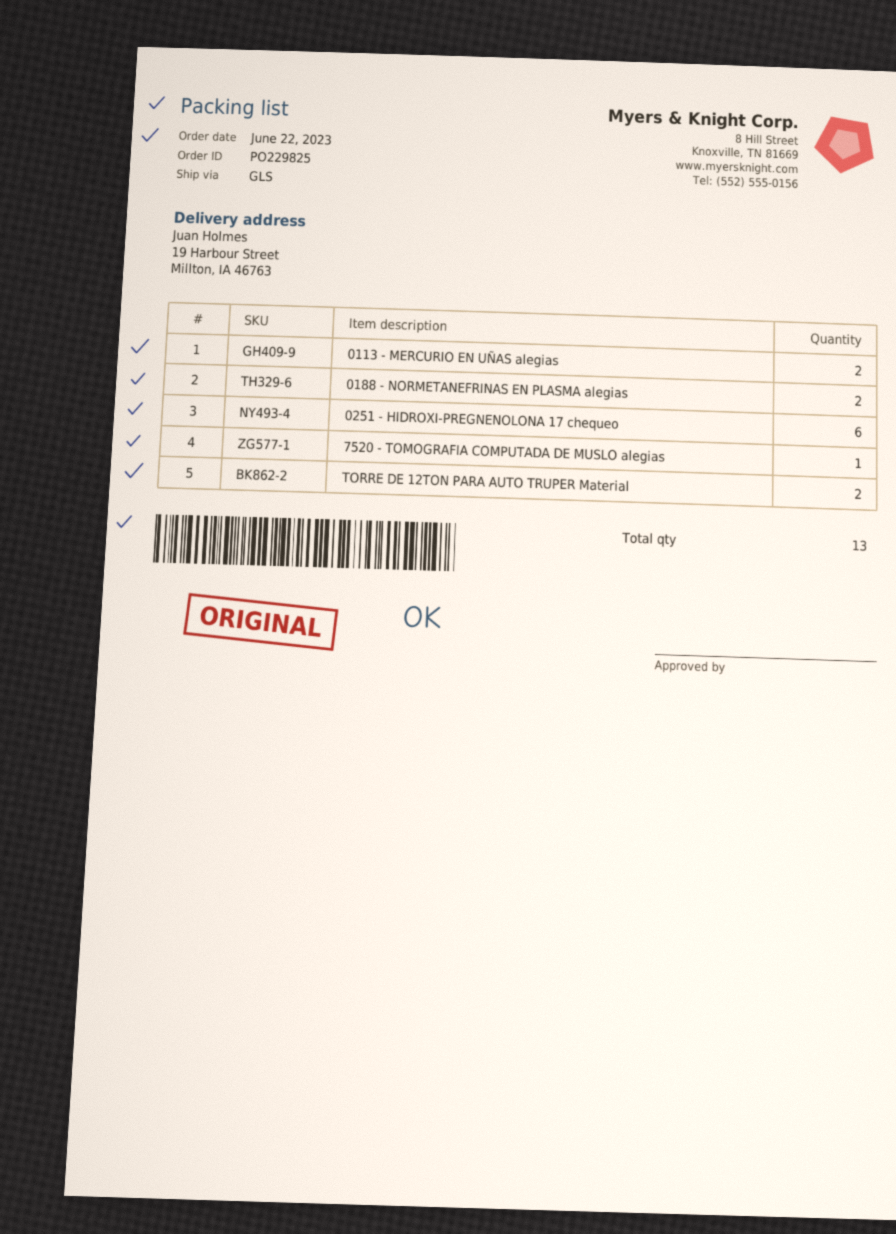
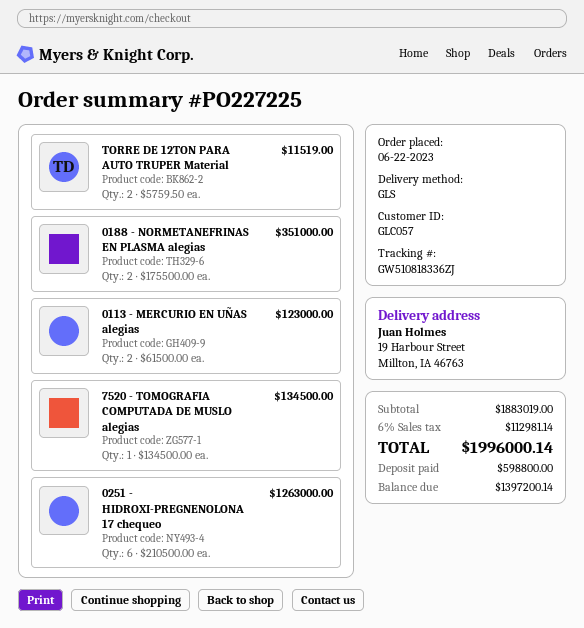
order number: PO229825 -> PO227225

